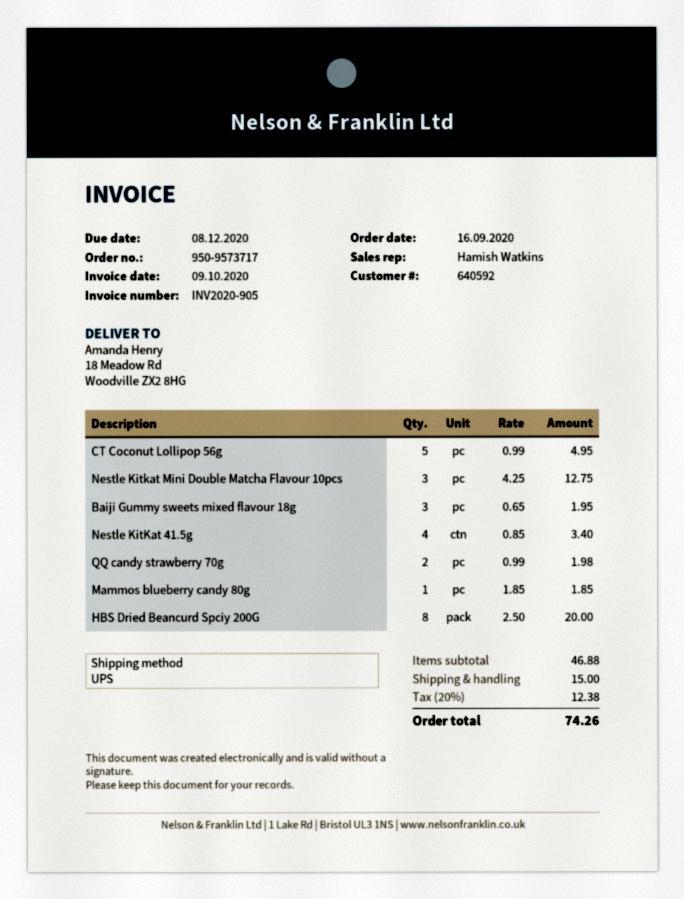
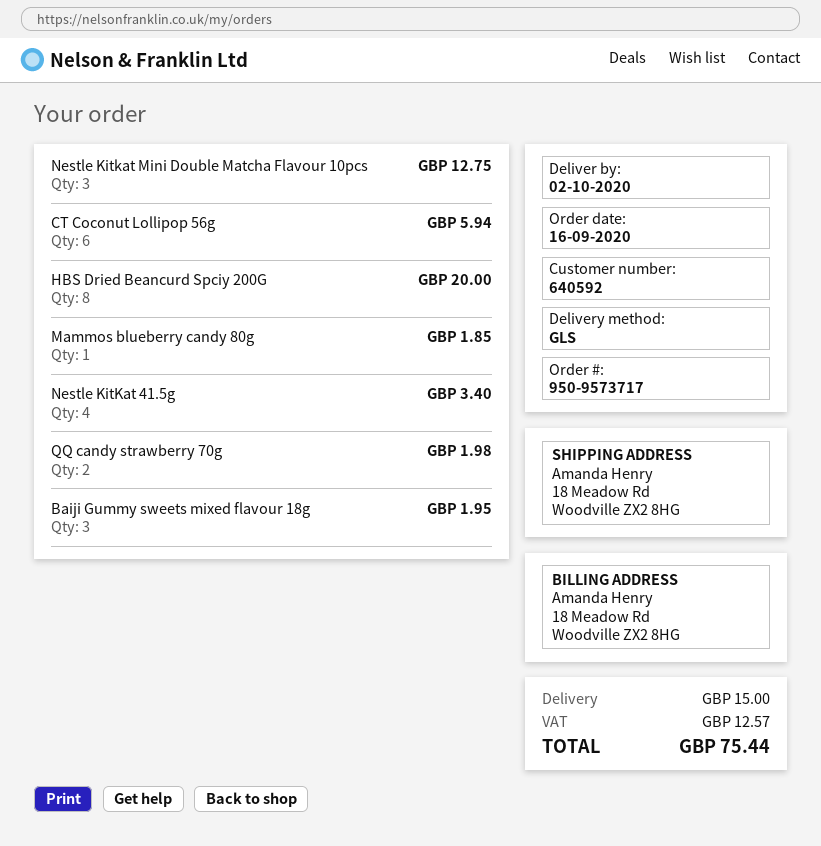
shipping method: UPS -> GLS
CT Coconut Lollipop 56g: 5 for 4.95 -> 6 for 5.94
tax: 12.38 -> 12.57
total: 74.26 -> 75.44

